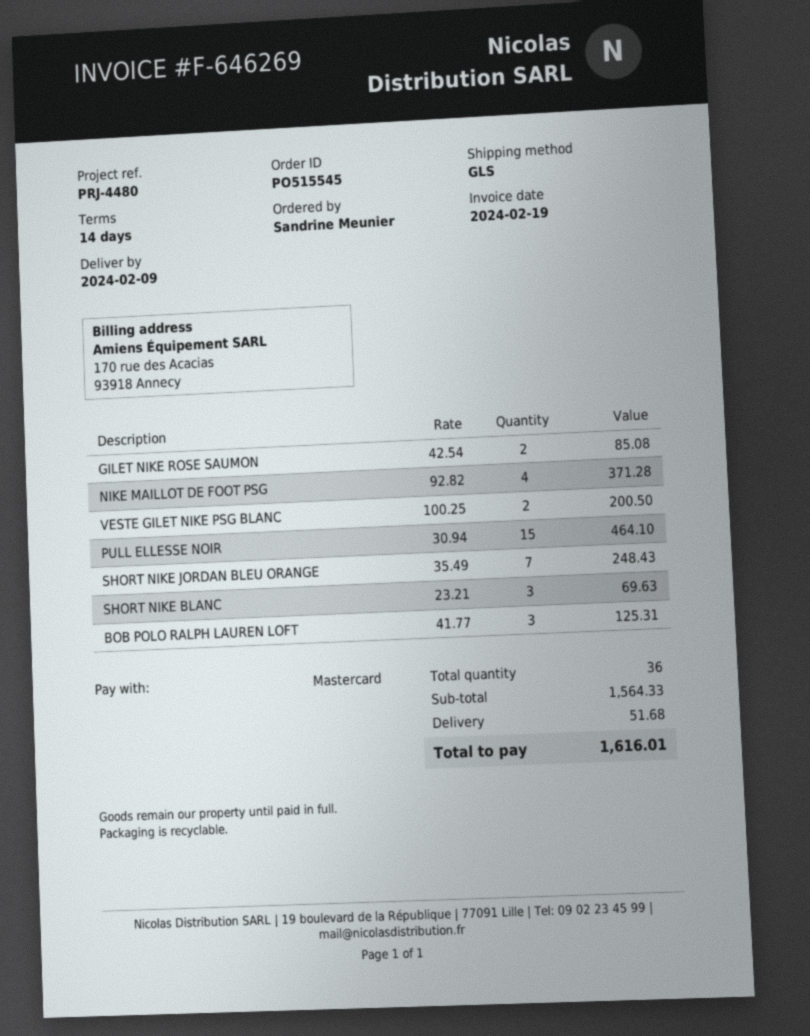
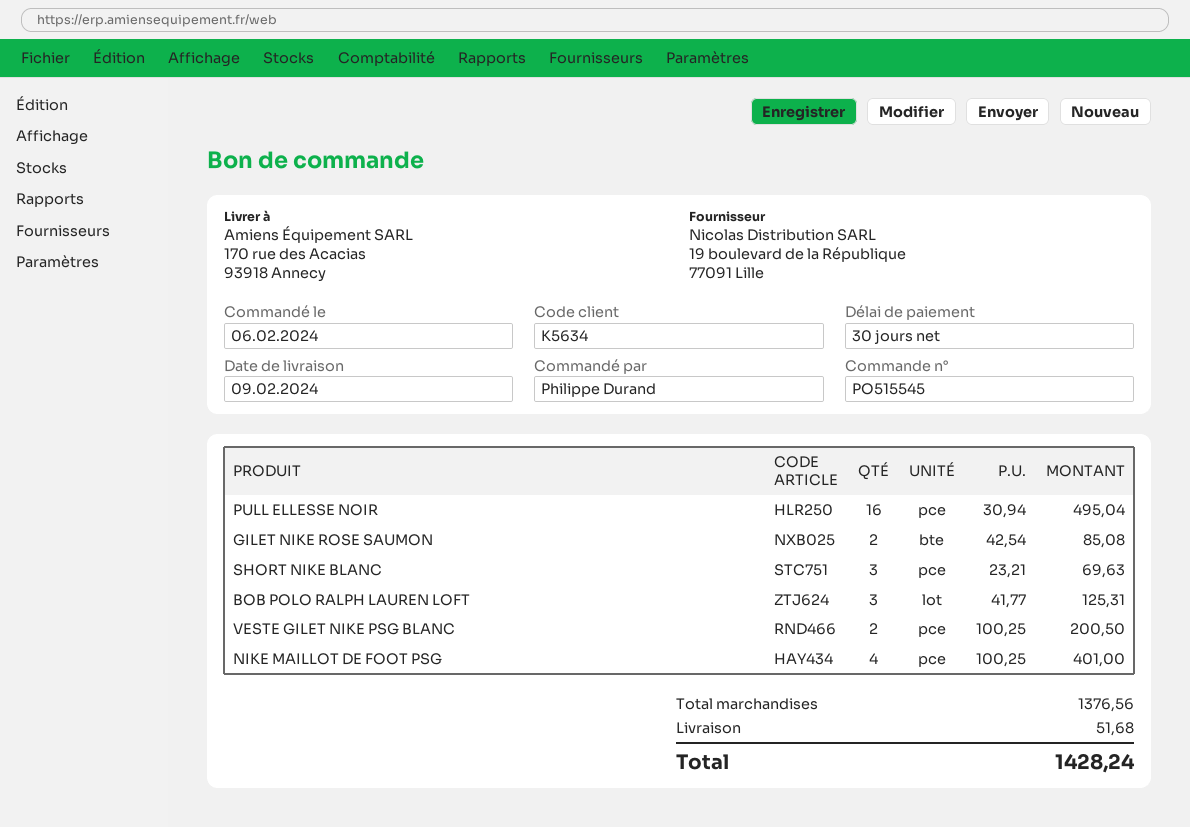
payment terms: 14 days -> 30 days
ordered by: Sandrine Meunier -> Philippe Durand
NIKE MAILLOT DE FOOT PSG: 4 x 92.82 = 371.28 -> 4 x 100.25 = 401.00
PULL ELLESSE NOIR: 15 x 30.94 = 464.10 -> 16 x 30.94 = 495.04
SHORT NIKE JORDAN BLEU ORANGE: 7 x 35.49 = 248.43 -> none
subtotal: 1564.33 -> 1376.56
total: 1616.01 -> 1428.24

